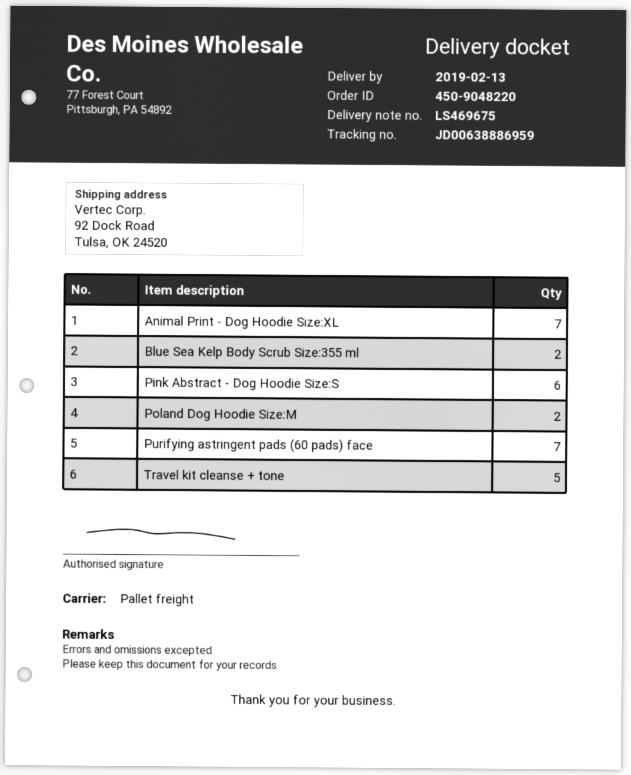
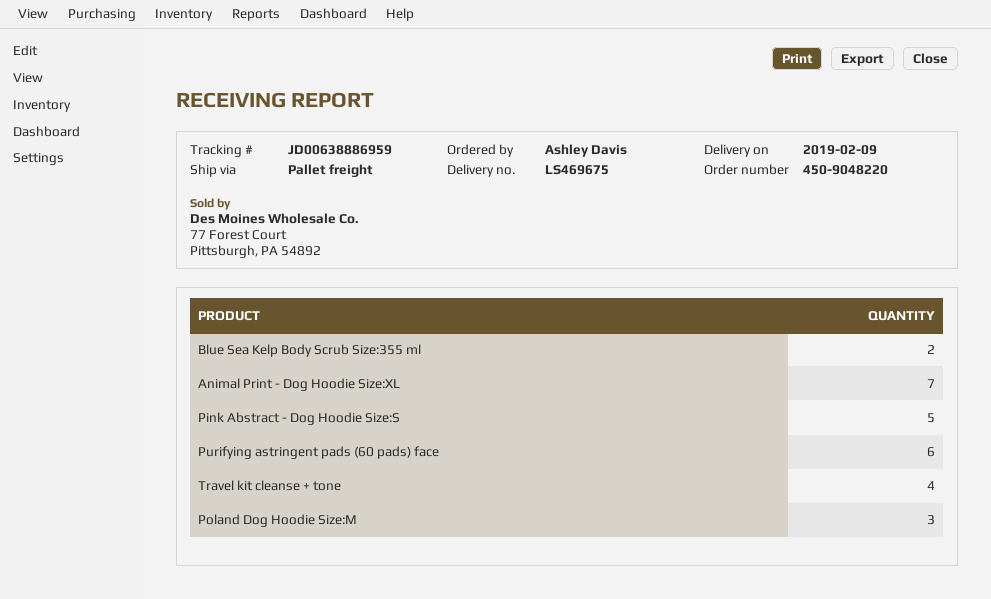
delivery date: 2019-02-13 -> 2019-02-09
Pink Abstract - Dog Hoodie Size:S: 6 -> 5
Poland Dog Hoodie Size:M: 2 -> 3
Purifying astringent pads (60 pads) face: 7 -> 6
Travel kit cleanse + tone: 5 -> 4

